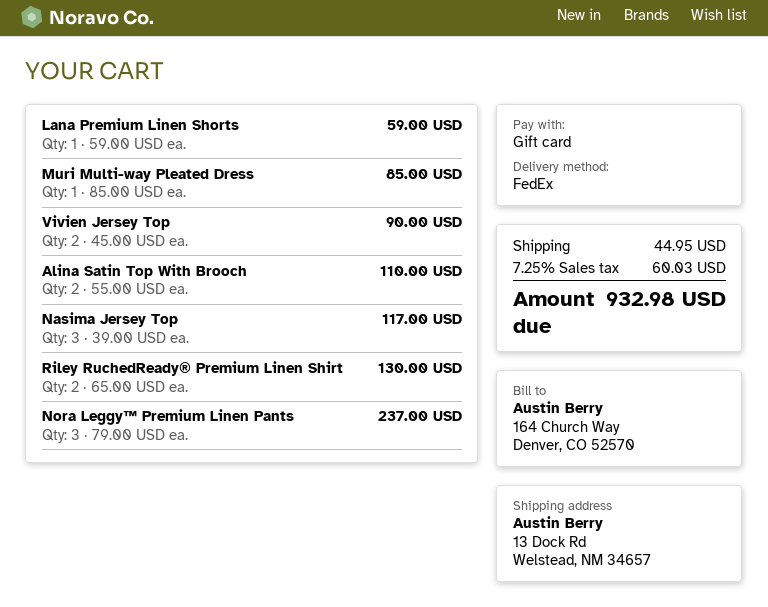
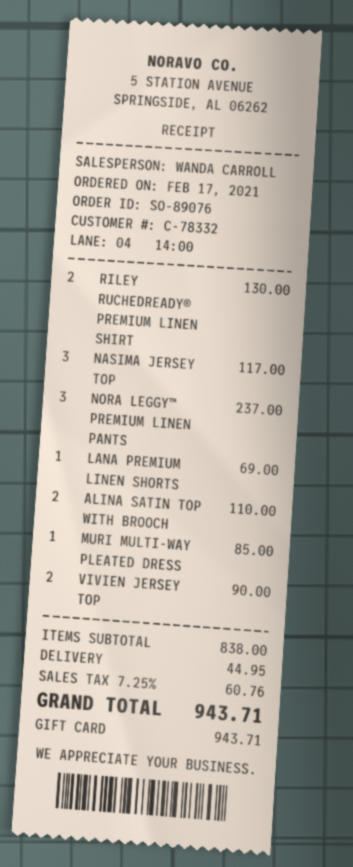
Lana Premium Linen Shorts: 1 for 59.00 -> 1 for 69.00
tax: 7.25% = 60.03 -> 7.25% = 60.76
total: 932.98 -> 943.71

